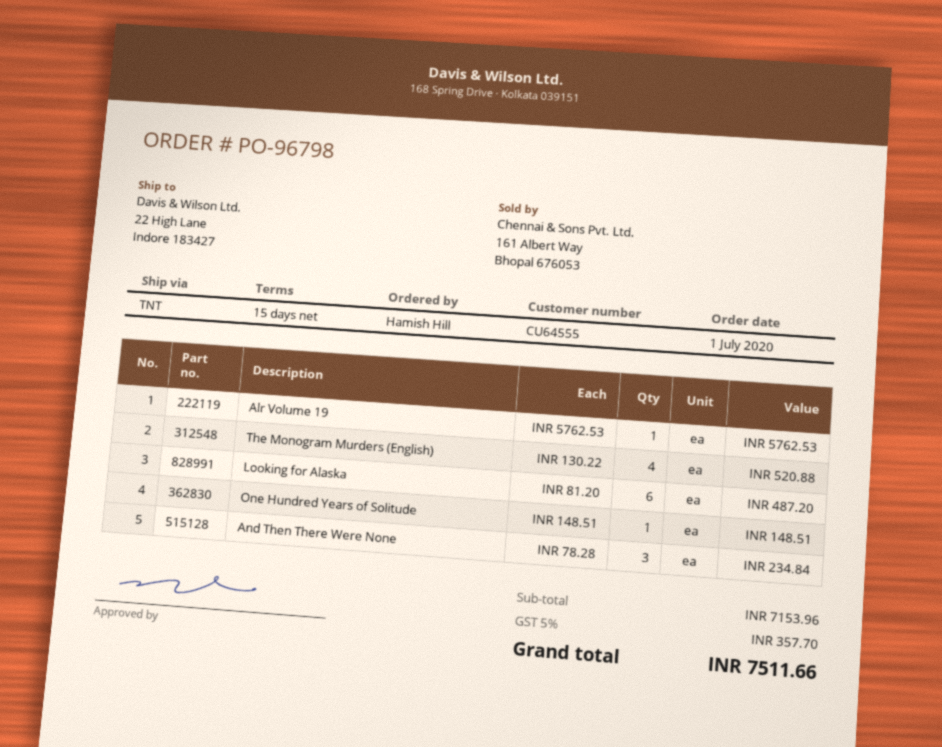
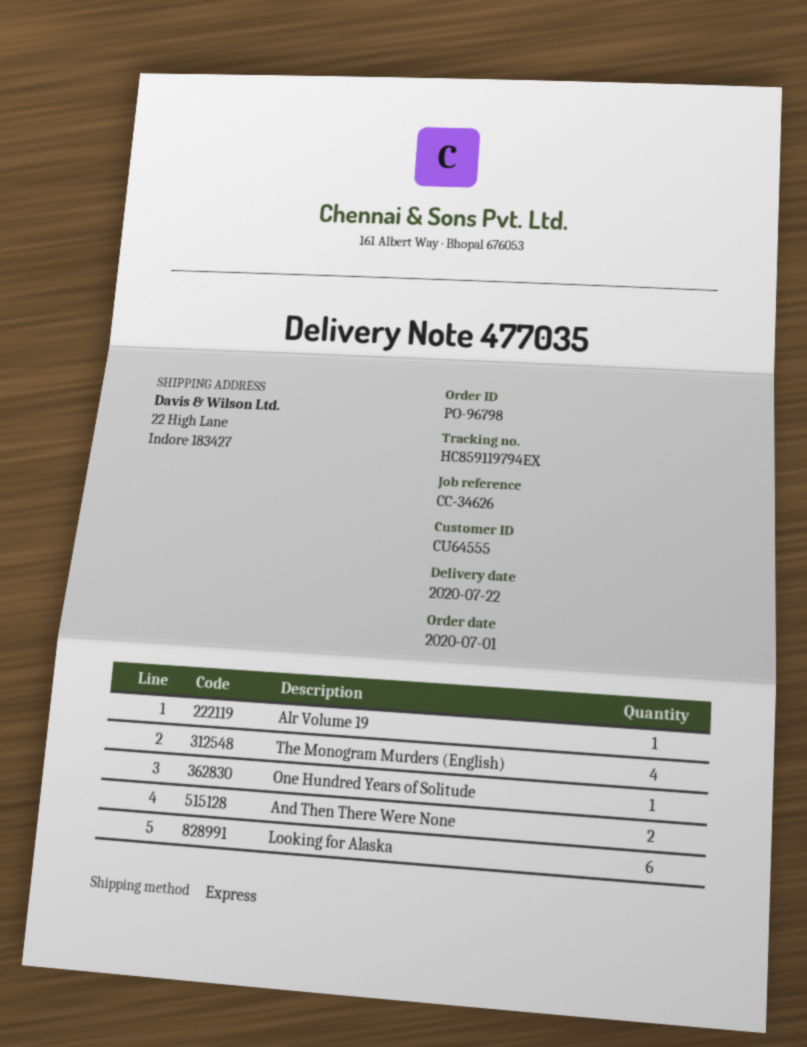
shipping method: TNT -> express
And Then There Were None: 3 -> 2

